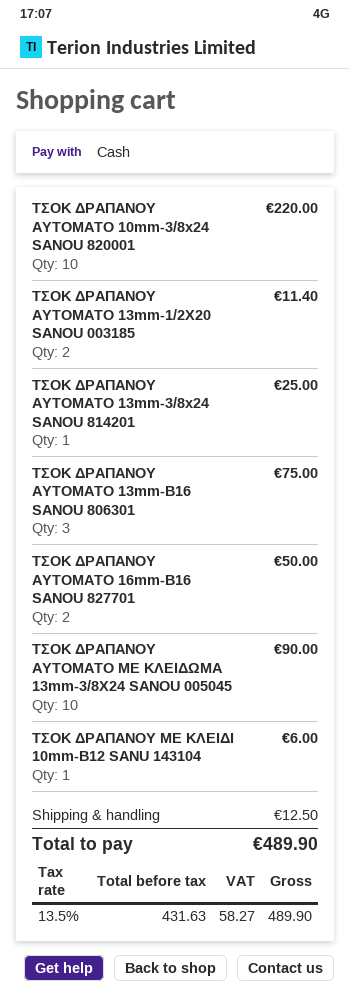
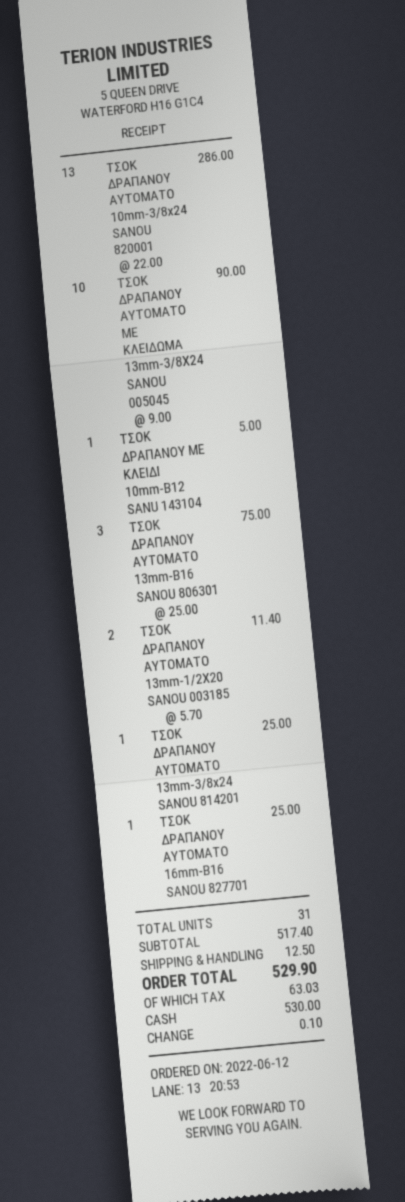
ΤΣΟΚ ΔΡΑΠΑΝΟΥ ΑΥΤΟΜΑΤΟ 10mm-3/8x24 SANOU 820001: 10 for 220.00 -> 13 for 286.00
ΤΣΟΚ ΔΡΑΠΑΝΟΥ ΑΥΤΟΜΑΤΟ 16mm-B16 SANOU 827701: 2 for 50.00 -> 1 for 25.00
ΤΣΟΚ ΔΡΑΠΑΝΟΥ ΜΕ ΚΛΕΙΔΙ 10mm-B12 SANU 143104: 1 for 6.00 -> 1 for 5.00
tax: 58.27 -> 63.03
total: 489.90 -> 529.90

